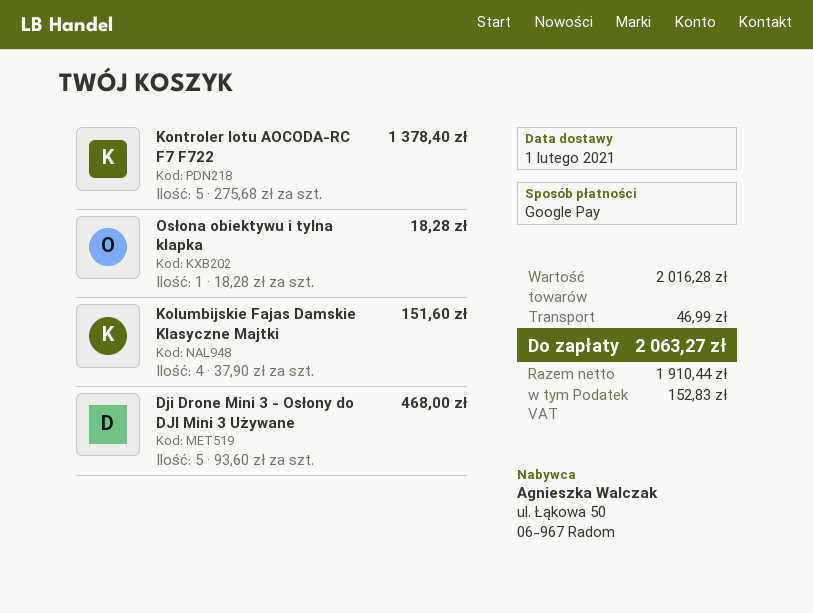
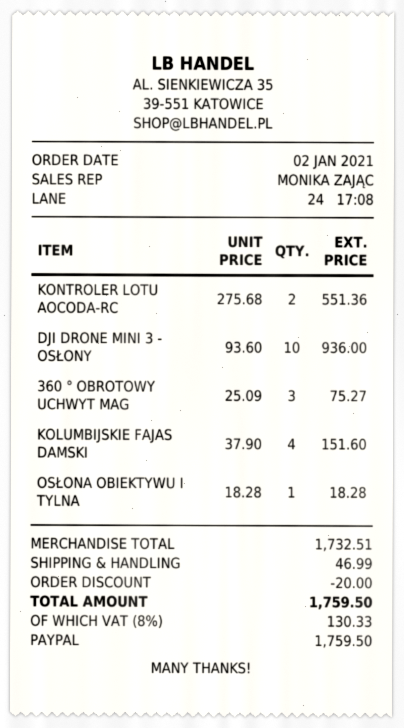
payment method: Google Pay -> PayPal
Kontroler lotu AOCODA-RC F7 F722: 5 x 275.68 = 1378.40 -> 2 x 275.68 = 551.36
Dji Drone Mini 3 - Osłony do DJI Mini 3 Używane: 5 x 93.60 = 468.00 -> 10 x 93.60 = 936.00
360 ° OBROTOWY UCHWYT MAG: none -> 3 x 25.09 = 75.27
subtotal: 2016.28 -> 1732.51
discount: none -> 20.00
tax: 152.83 -> 130.33
total: 2063.27 -> 1759.50

